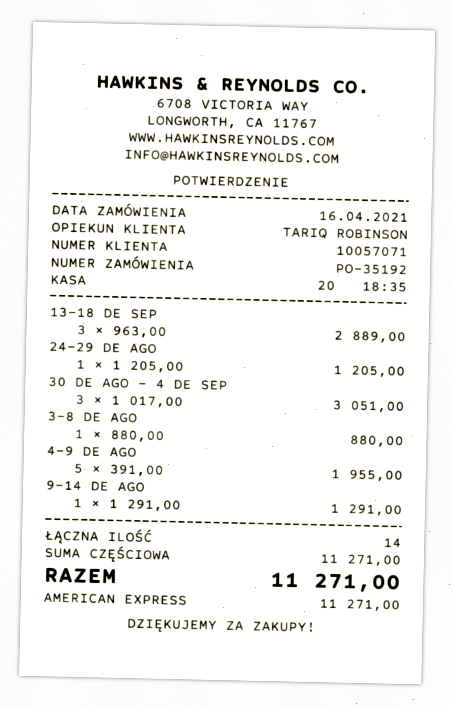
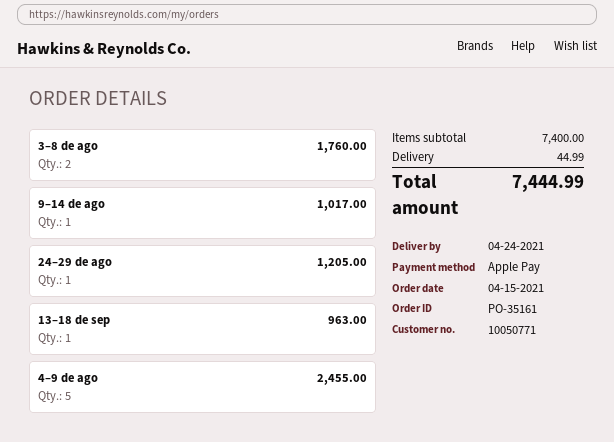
order number: PO-35192 -> PO-35161
order date: 2021-04-16 -> 2021-04-15
customer number: 10057071 -> 10050771
payment method: American Express -> Apple Pay
13–18 DE SEP: 3 for 2889.00 -> 1 for 963.00
30 DE AGO – 4 DE SEP: 3 for 3051.00 -> none
3–8 DE AGO: 1 for 880.00 -> 2 for 1760.00
4–9 DE AGO: 5 for 1955.00 -> 5 for 2455.00
9–14 DE AGO: 1 for 1291.00 -> 1 for 1017.00
subtotal: 11271.00 -> 7400.00
shipping: none -> 44.99
total: 11271.00 -> 7444.99

